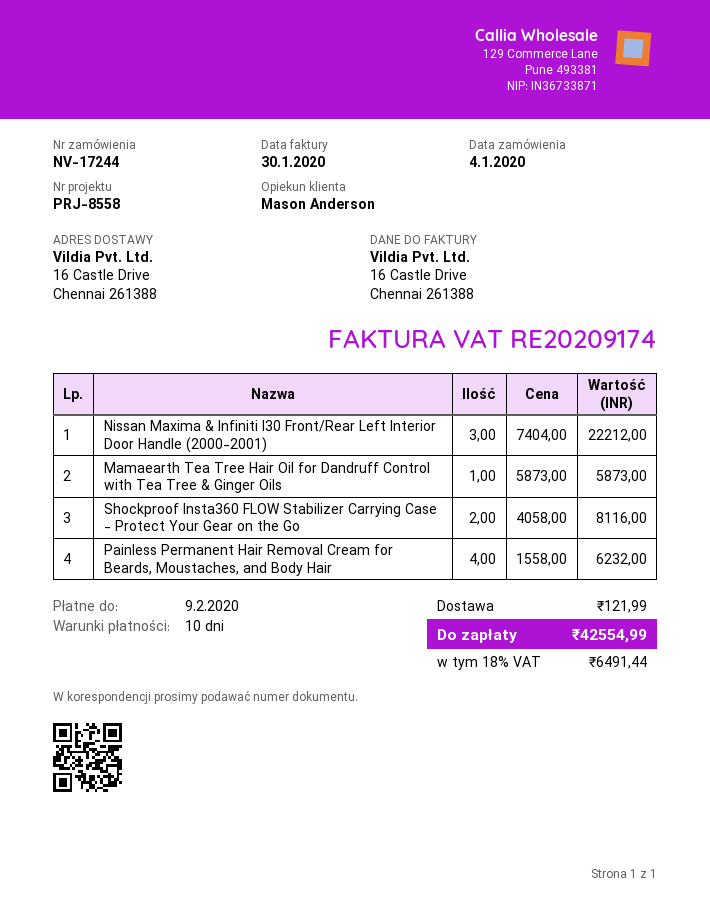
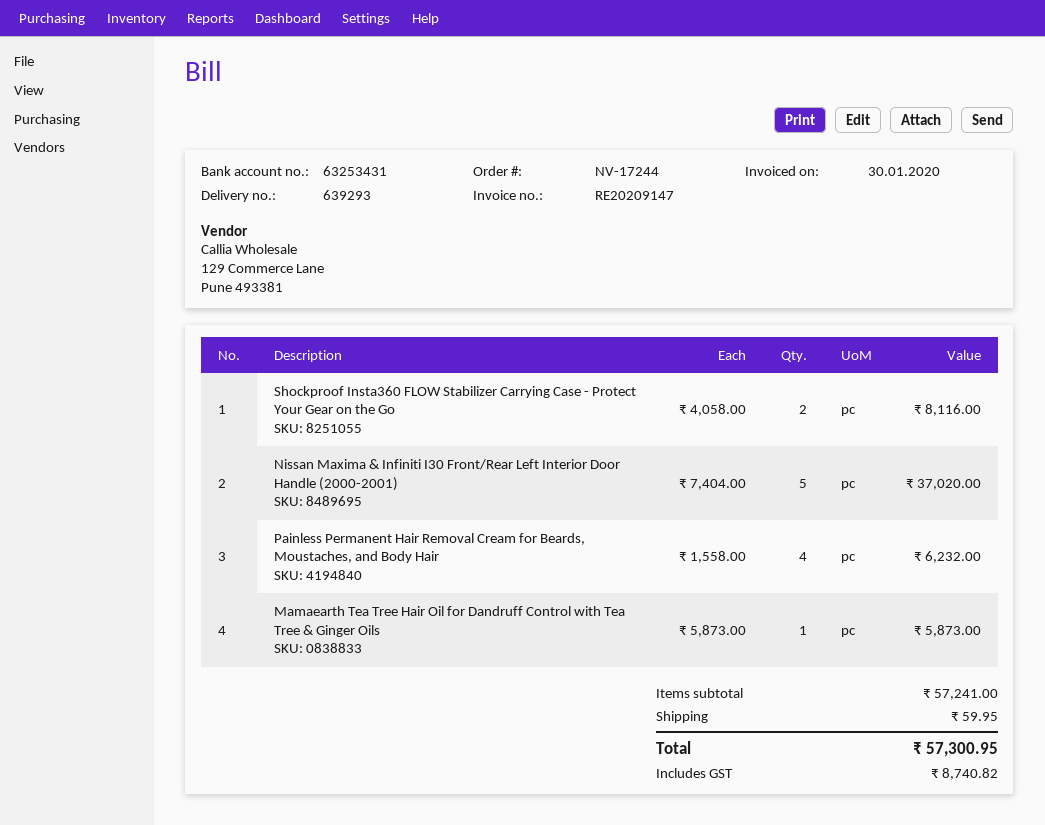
invoice number: RE20209174 -> RE20209147
Nissan Maxima & Infiniti I30 Front/Rear Left Interior Door Handle (2000-2001): 3 x 7404.00 = 22212.00 -> 5 x 7404.00 = 37020.00
shipping: 121.99 -> 59.95
tax: 6491.44 -> 8740.82
total: 42554.99 -> 57300.95

